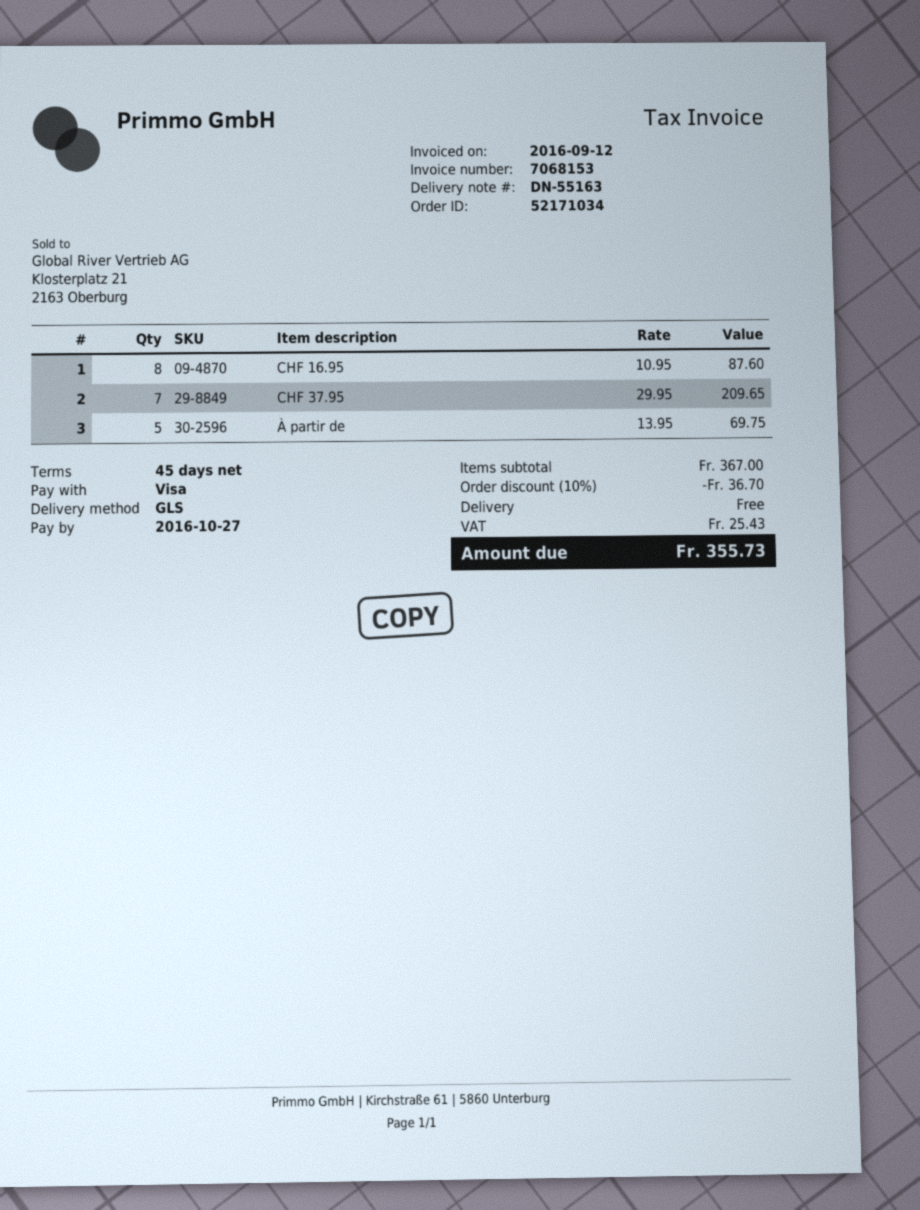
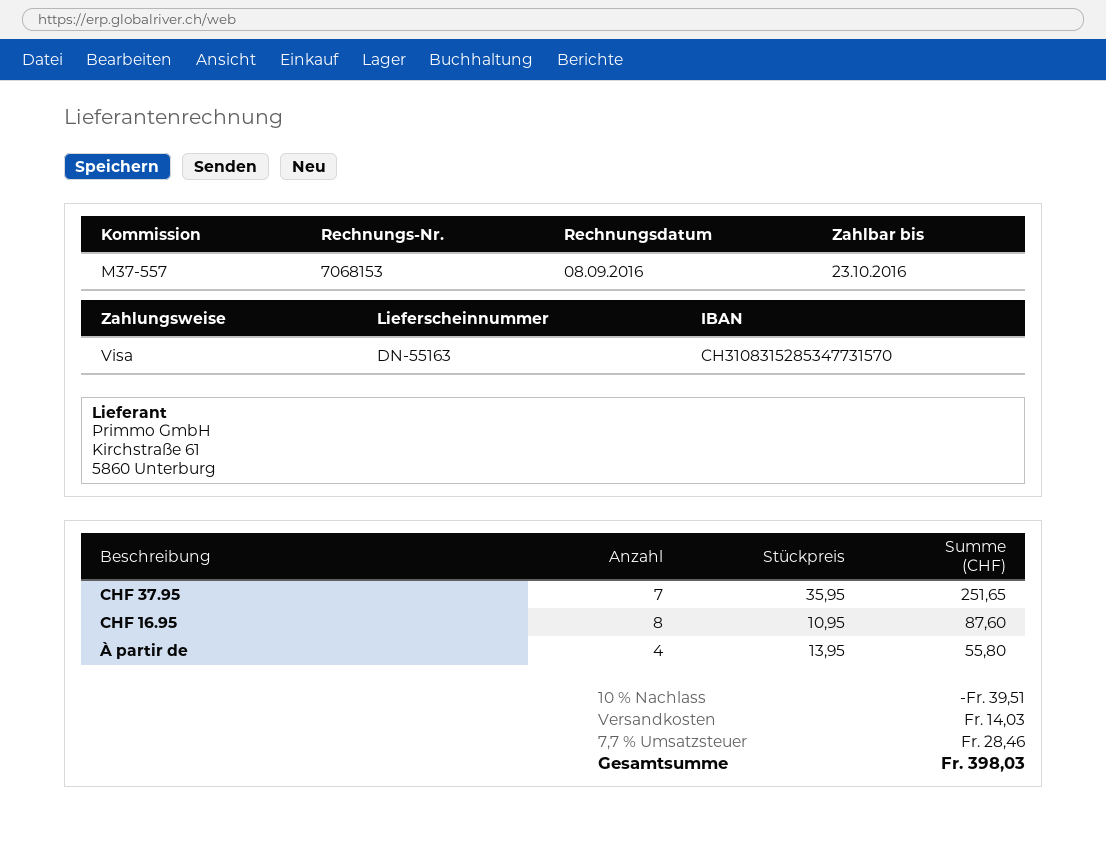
invoice date: 2016-09-12 -> 2016-09-08
due date: 2016-10-27 -> 2016-10-23
CHF 37.95: 7 x 29.95 = 209.65 -> 7 x 35.95 = 251.65
À partir de: 5 x 13.95 = 69.75 -> 4 x 13.95 = 55.80
discount: 10% = 36.70 -> 10% = 39.51
shipping: 0.00 -> 14.03
tax: 25.43 -> 28.46
total: 355.73 -> 398.03

